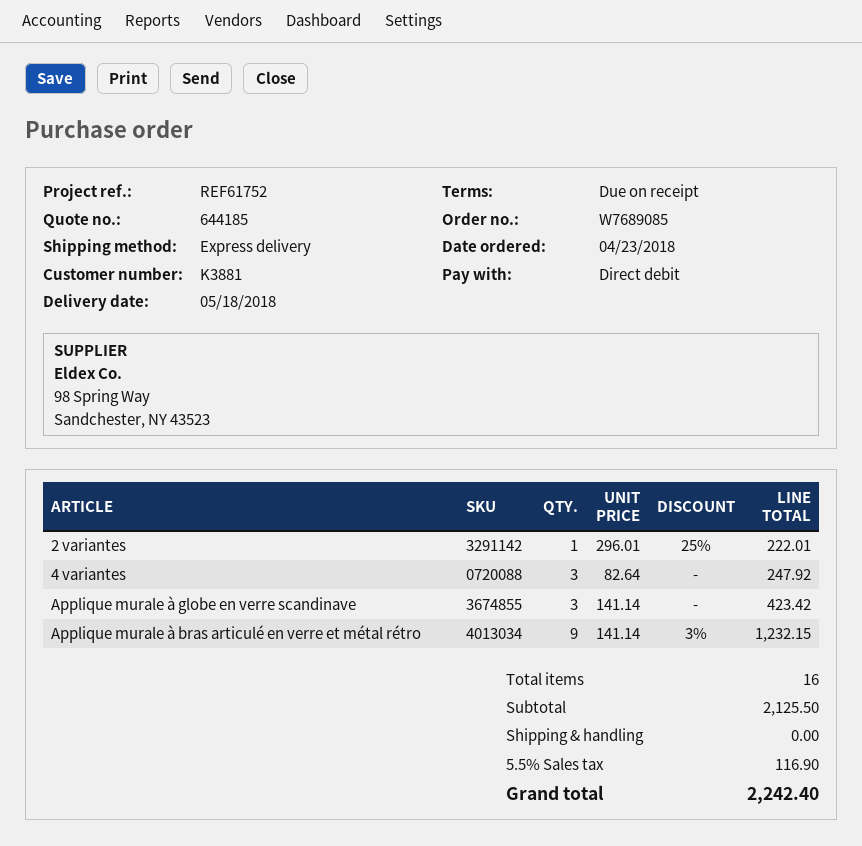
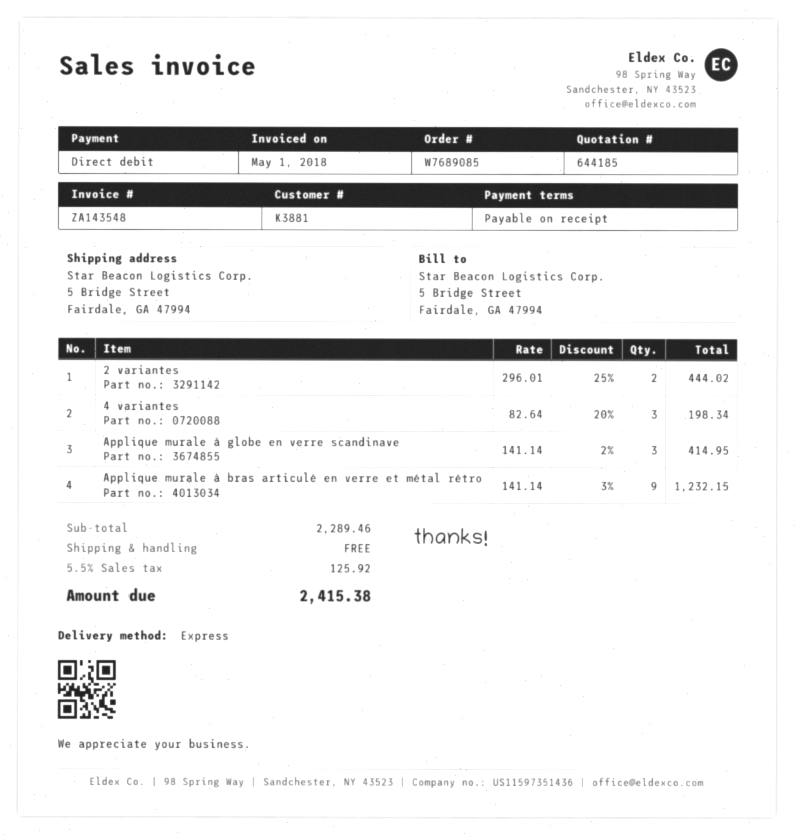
2 variantes: 1 x 296.01 - 25% = 222.01 -> 2 x 296.01 - 25% = 444.02
4 variantes: 3 x 82.64 = 247.92 -> 3 x 82.64 - 20% = 198.34
Applique murale à globe en verre scandinave: 3 x 141.14 = 423.42 -> 3 x 141.14 - 2% = 414.95
subtotal: 2125.50 -> 2289.46
tax: 5.5% = 116.90 -> 5.5% = 125.92
total: 2242.40 -> 2415.38

